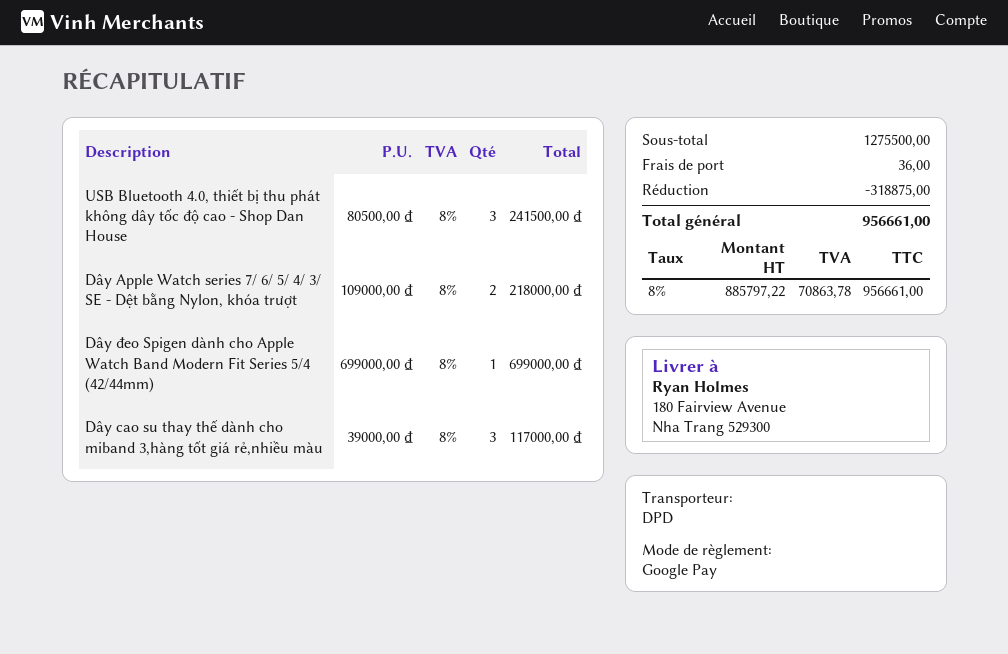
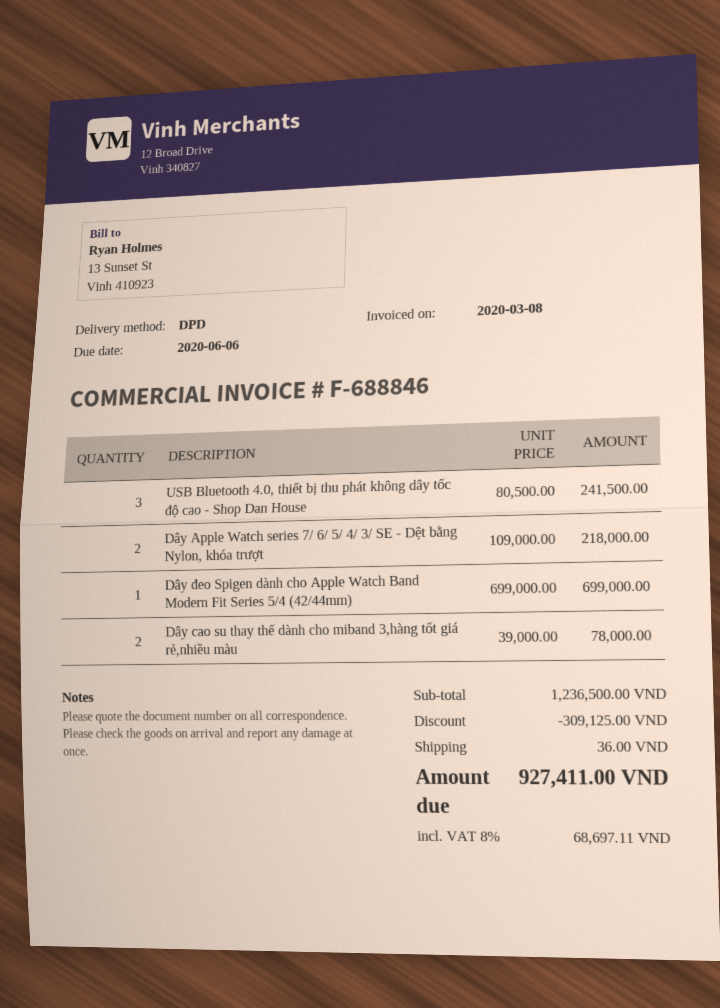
Dây cao su thay thế dành cho miband 3,hàng tốt giá rẻ,nhiều màu: 3 x 39000.00 = 117000.00 -> 2 x 39000.00 = 78000.00
subtotal: 1275500.00 -> 1236500.00
discount: 318875.00 -> 309125.00
tax: 8% = 70863.78 -> 8% = 68697.11
total: 956661.00 -> 927411.00

